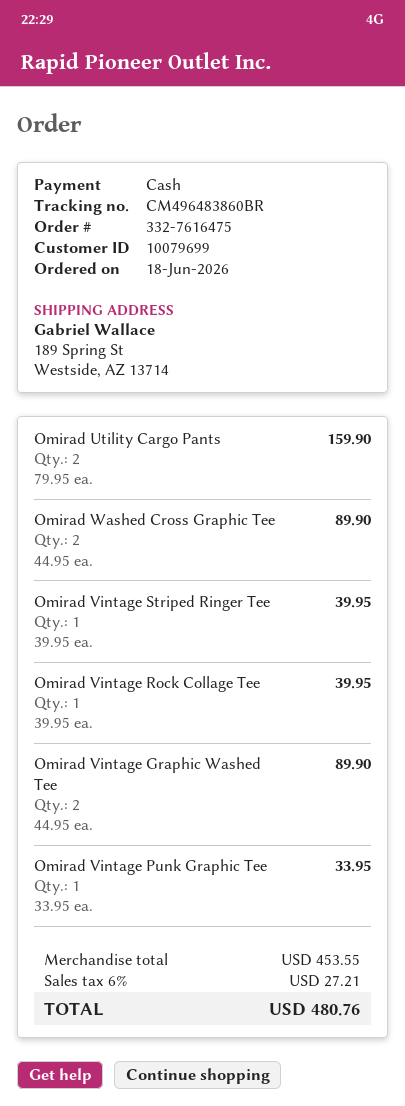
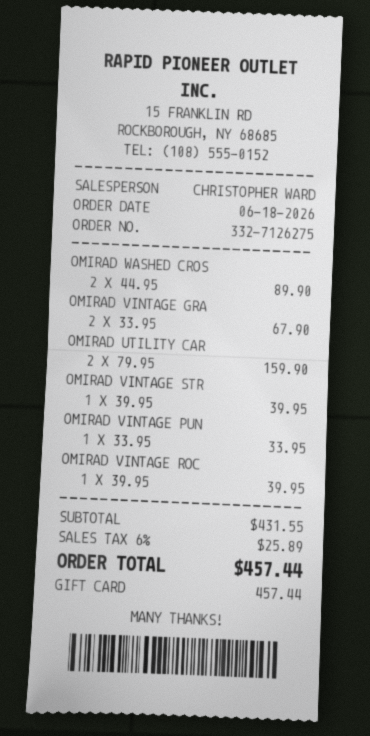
order number: 332-7616475 -> 332-7126275
payment method: cash -> gift card
Omirad Vintage Graphic Washed Tee: 2 x 44.95 = 89.90 -> 2 x 33.95 = 67.90
subtotal: 453.55 -> 431.55
tax: 6% = 27.21 -> 6% = 25.89
total: 480.76 -> 457.44

